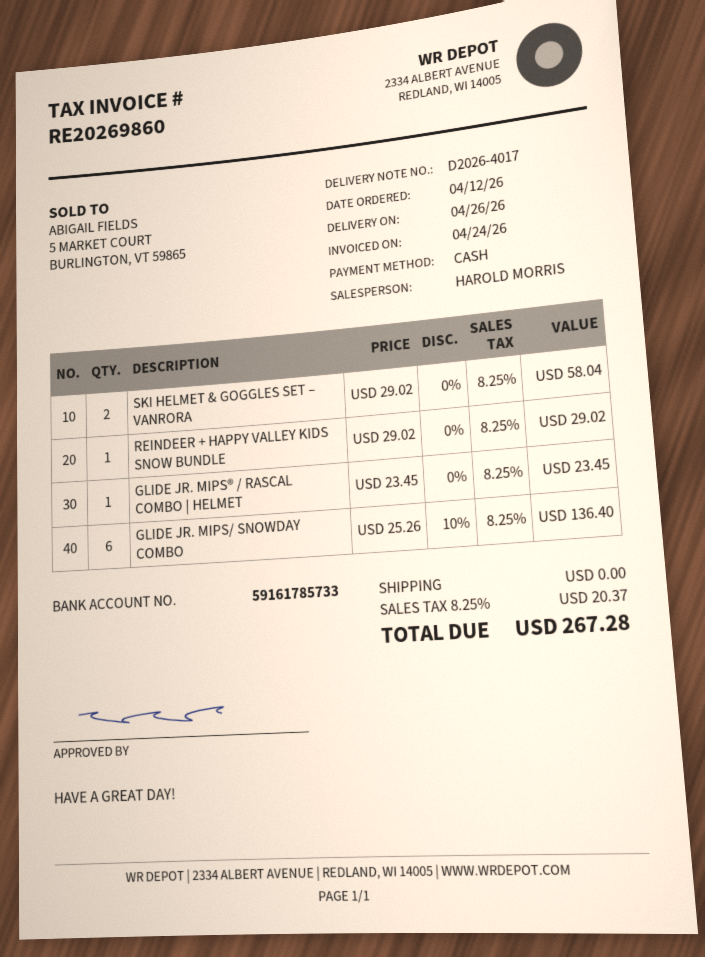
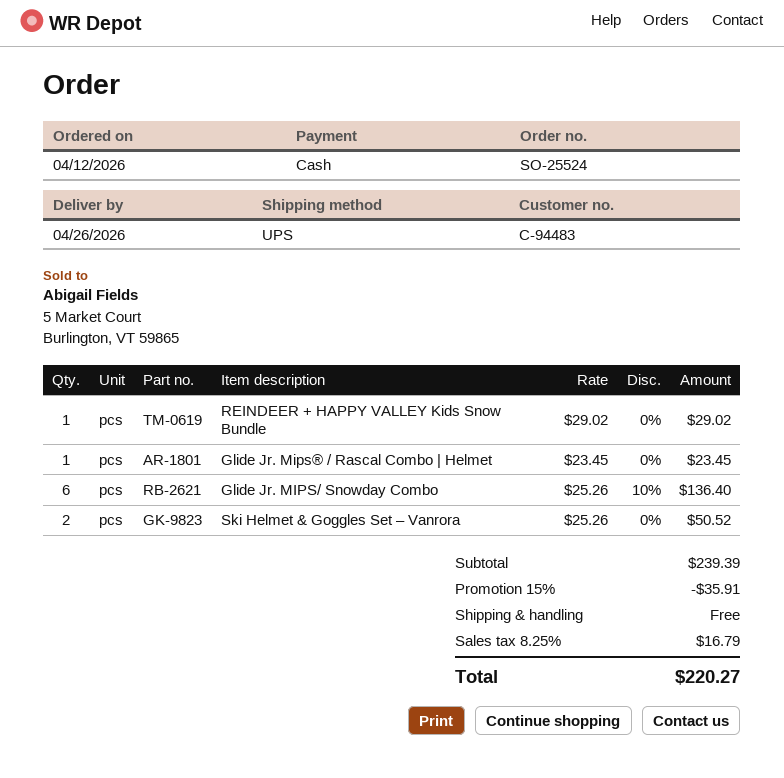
SKI HELMET & GOGGLES SET – VANRORA: 2 x 29.02 = 58.04 -> 2 x 25.26 = 50.52
discount: none -> 15% = 35.91
tax: 8.25% = 20.37 -> 8.25% = 16.79
total: 267.28 -> 220.27

